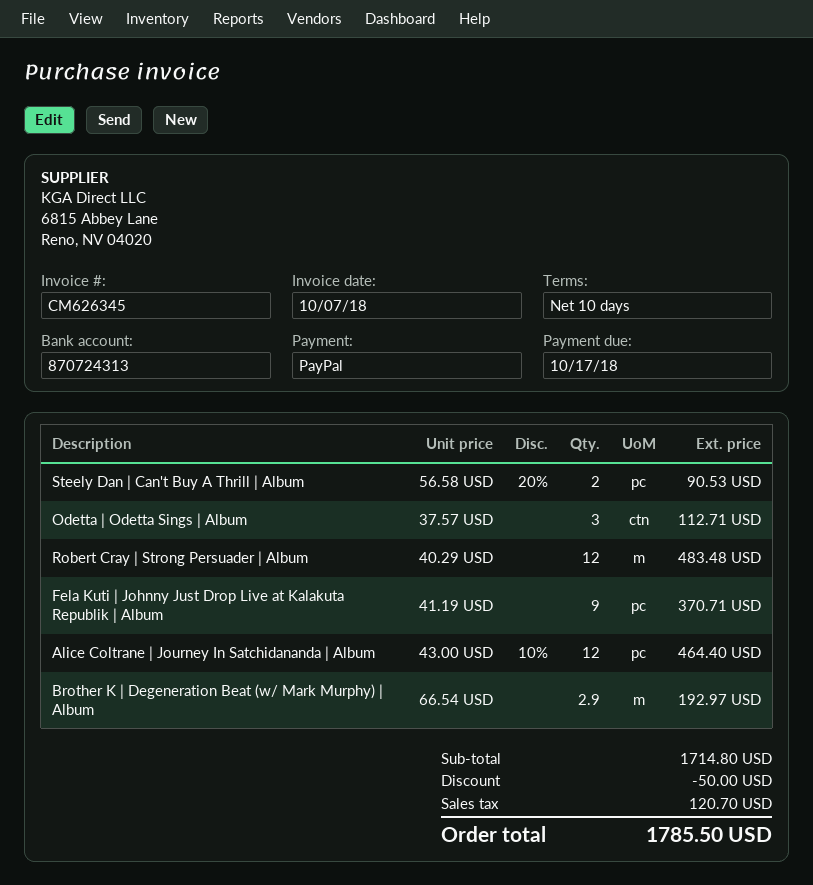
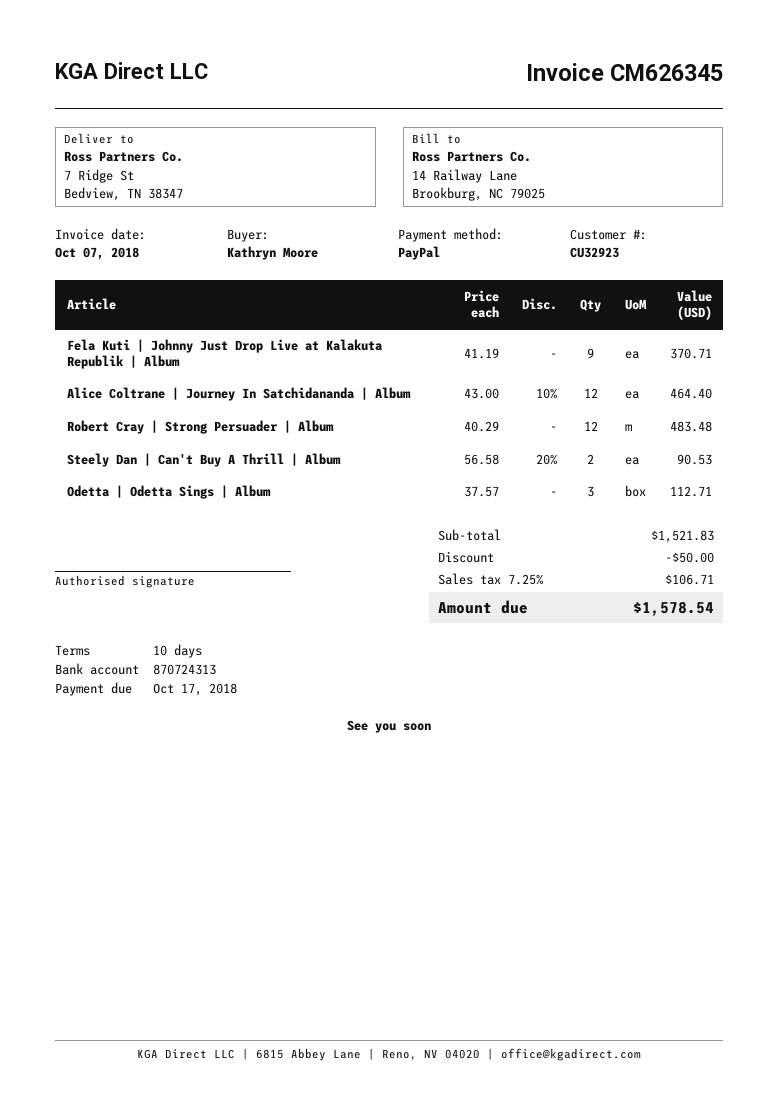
Brother K | Degeneration Beat (w/ Mark Murphy) | Album: 2.9 x 66.54 = 192.97 -> none
subtotal: 1714.80 -> 1521.83
tax: 120.70 -> 106.71
total: 1785.50 -> 1578.54

